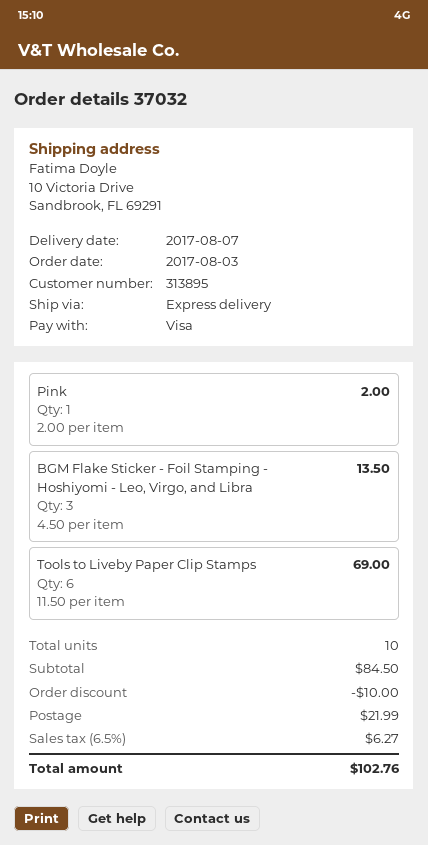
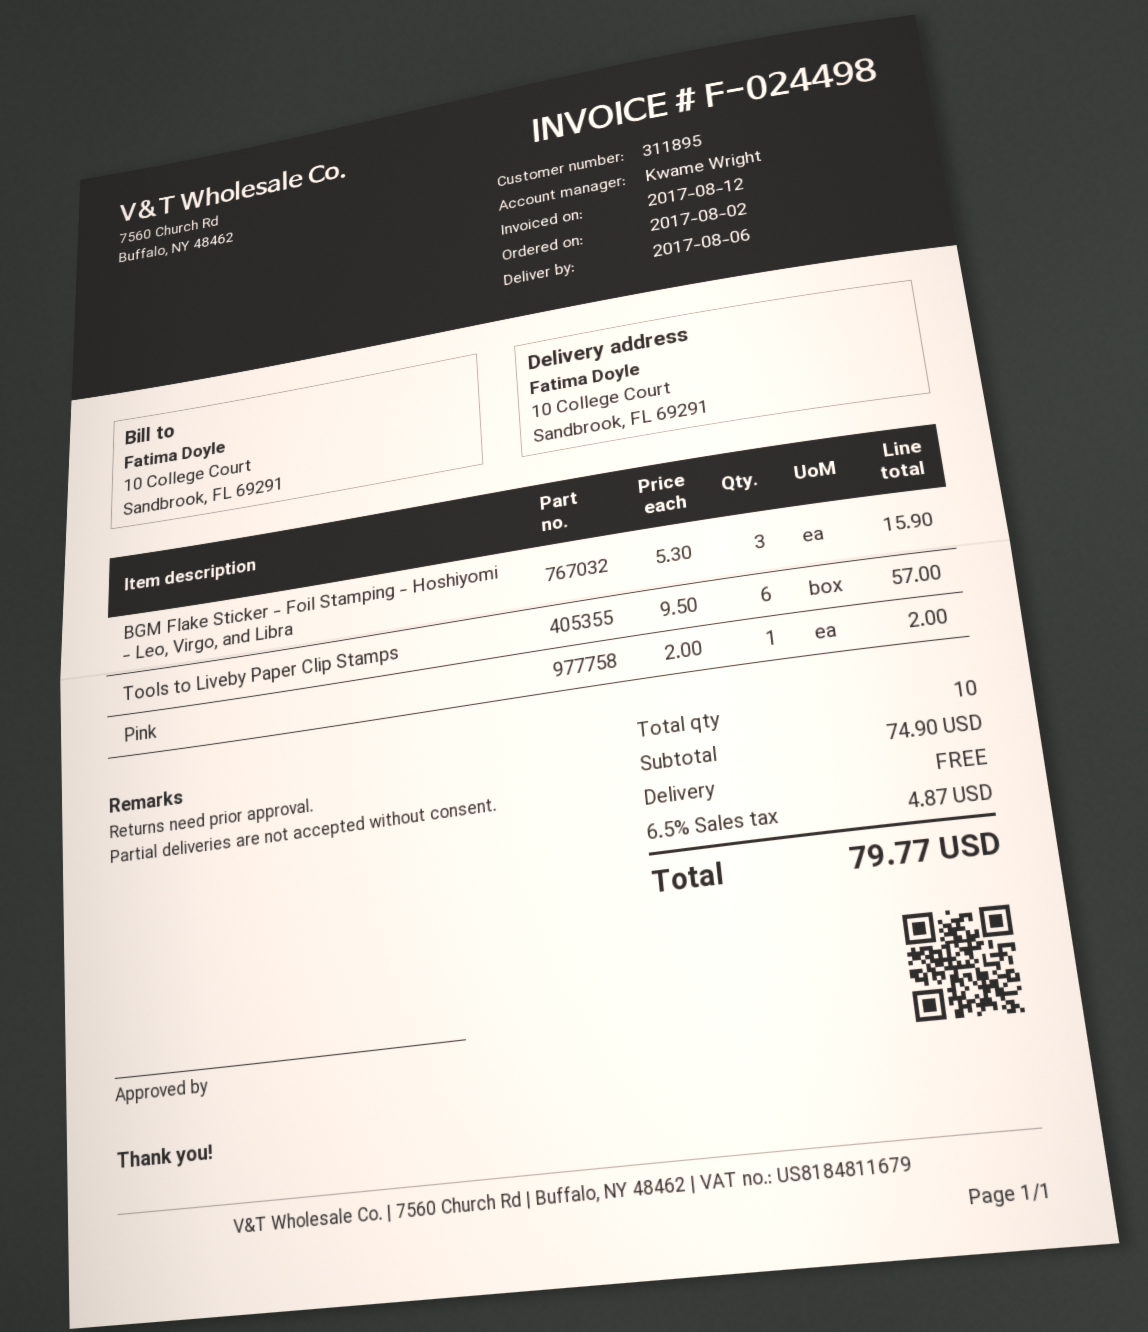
order date: 2017-08-03 -> 2017-08-02
delivery date: 2017-08-07 -> 2017-08-06
customer number: 313895 -> 311895
ship to: 10 Victoria Drive, Sandbrook, FL 69291 -> 10 College Court, Sandbrook, FL 69291
BGM Flake Sticker - Foil Stamping - Hoshiyomi - Leo, Virgo, and Libra: 3 x 4.50 = 13.50 -> 3 x 5.30 = 15.90
Tools to Liveby Paper Clip Stamps: 6 x 11.50 = 69.00 -> 6 x 9.50 = 57.00
subtotal: 84.50 -> 74.90
discount: 10.00 -> none
shipping: 21.99 -> 0.00
tax: 6.5% = 6.27 -> 6.5% = 4.87
total: 102.76 -> 79.77

